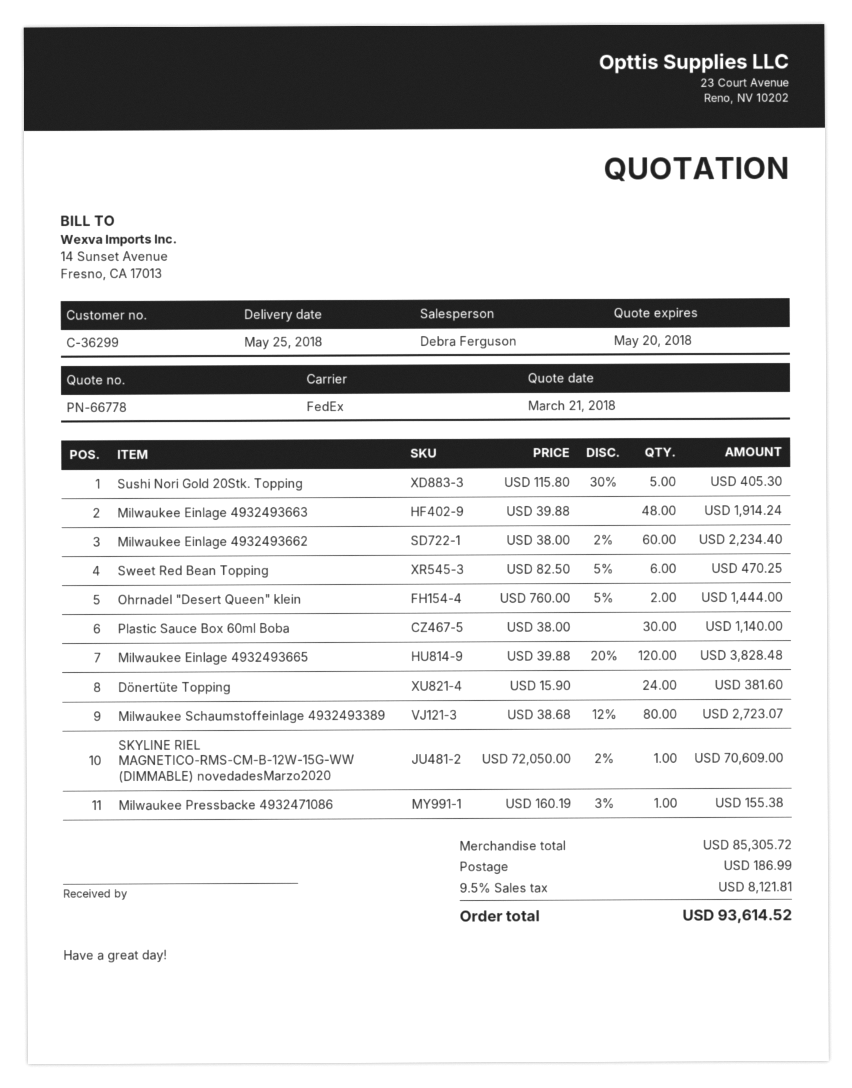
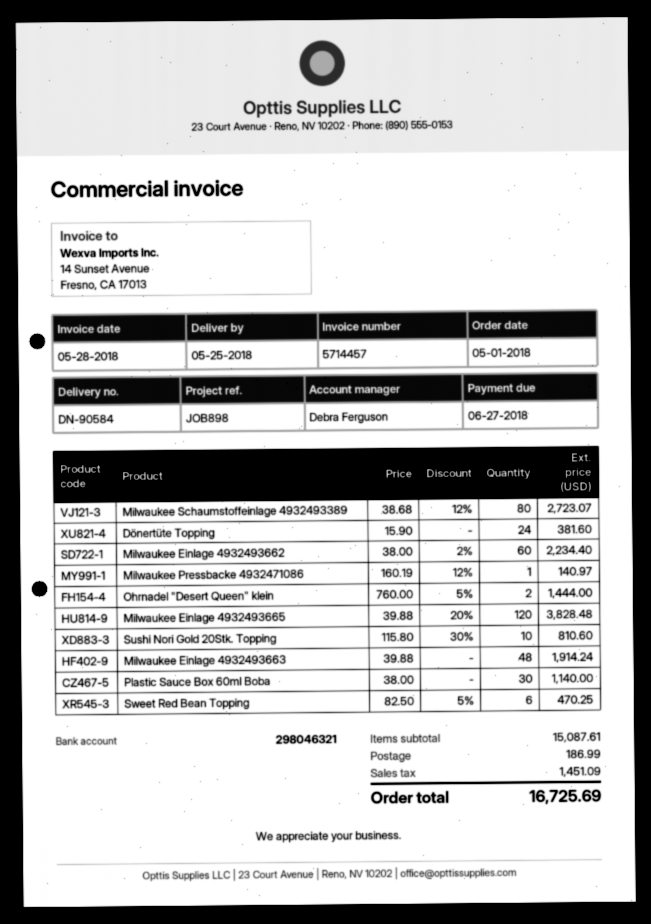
Sushi Nori Gold 20Stk. Topping: 5 x 115.80 - 30% = 405.30 -> 10 x 115.80 - 30% = 810.60
SKYLINE RIEL MAGNETICO-RMS-CM-B-12W-15G-WW (DIMMABLE) novedadesMarzo2020: 1 x 72050.00 - 2% = 70609.00 -> none
Milwaukee Pressbacke 4932471086: 1 x 160.19 - 3% = 155.38 -> 1 x 160.19 - 12% = 140.97
subtotal: 85305.72 -> 15087.61
tax: 8121.81 -> 1451.09
total: 93614.52 -> 16725.69

